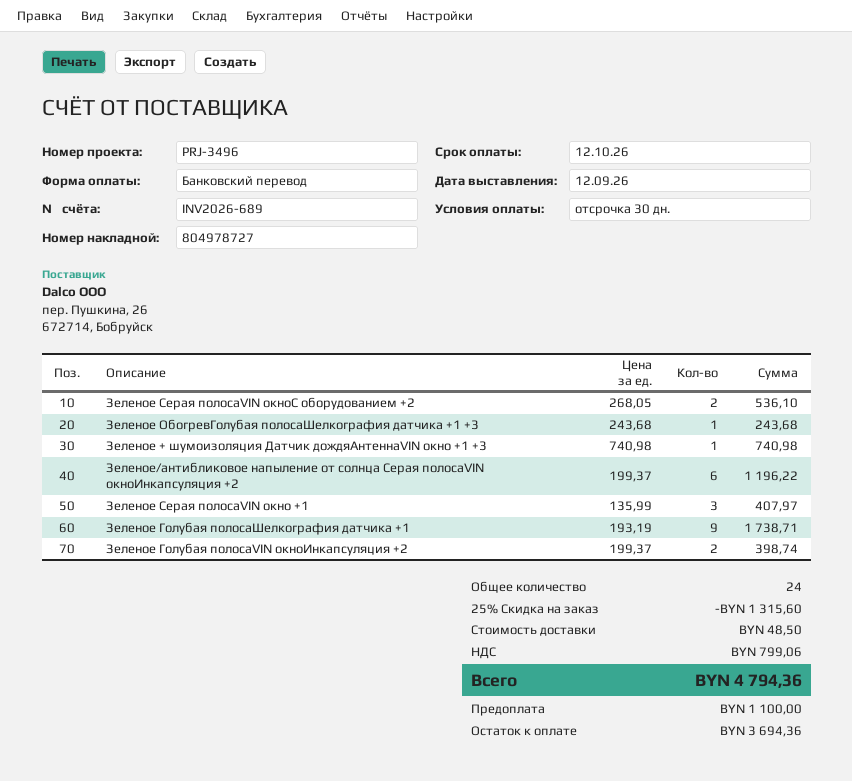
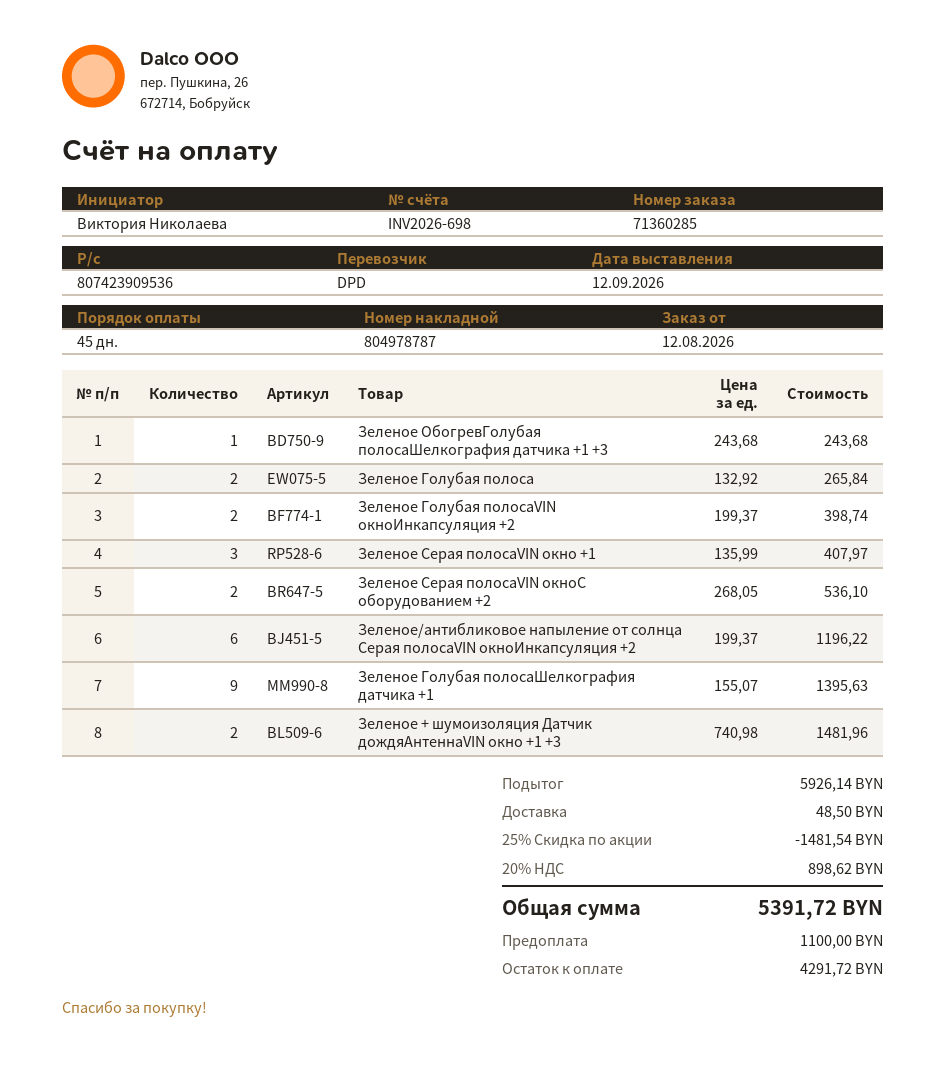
delivery note number: 804978727 -> 804978787
invoice number: INV2026-689 -> INV2026-698
payment terms: 30 days -> 45 days
Зеленое + шумоизоляция Датчик дождяАнтеннаVIN окно +1 +3: 1 x 740.98 = 740.98 -> 2 x 740.98 = 1481.96
Зеленое Голубая полосаШелкография датчика +1: 9 x 193.19 = 1738.71 -> 9 x 155.07 = 1395.63
Зеленое Голубая полоса: none -> 2 x 132.92 = 265.84
discount: 25% = 1315.60 -> 25% = 1481.54
tax: 799.06 -> 898.62
total: 4794.36 -> 5391.72
balance: 3694.36 -> 4291.72

